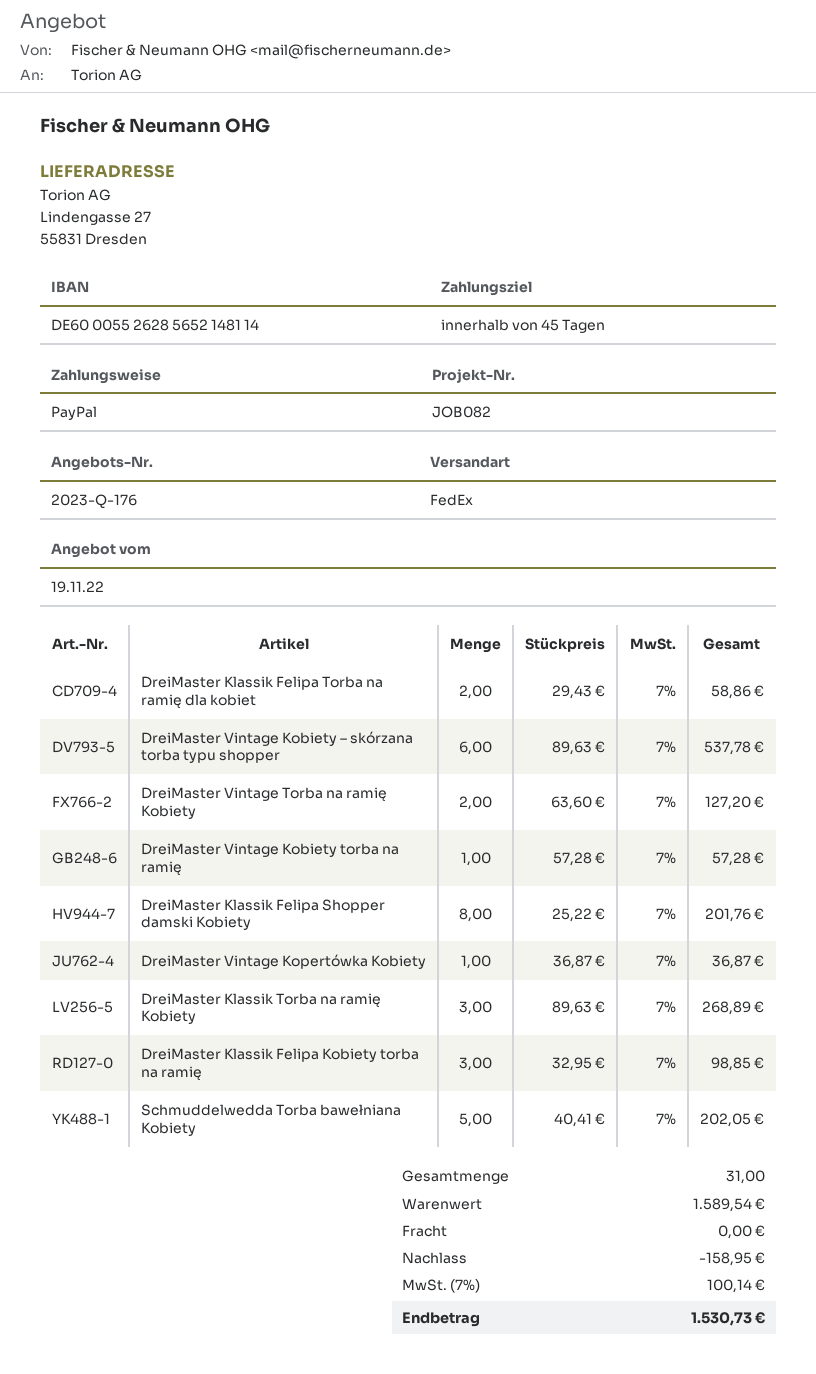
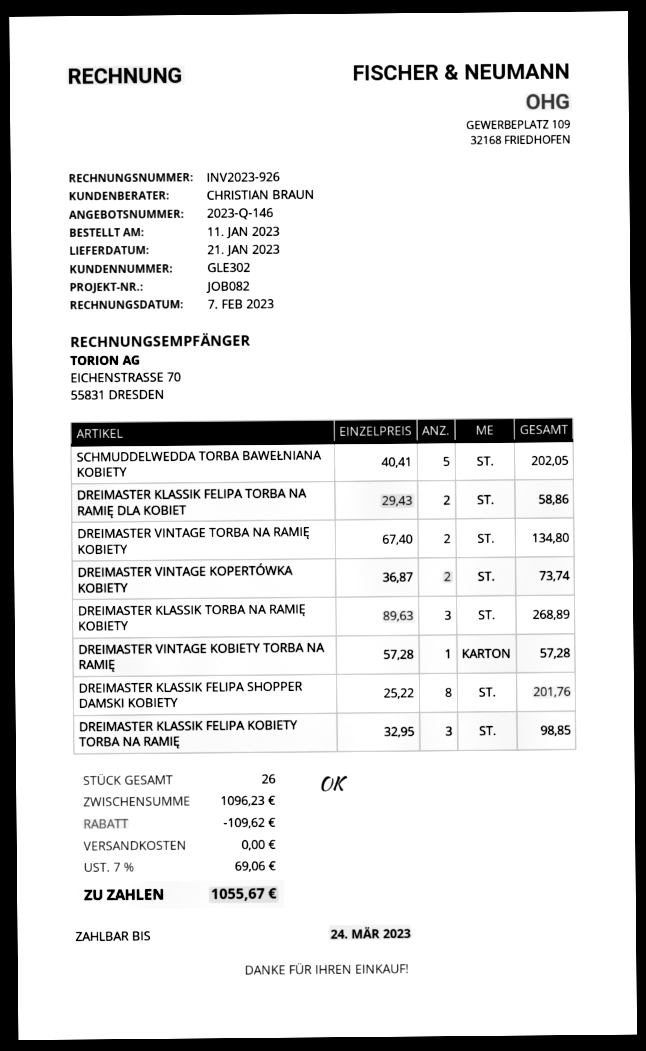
quote number: 2023-Q-176 -> 2023-Q-146
DreiMaster Vintage Kobiety – skórzana torba typu shopper: 6 x 89.63 = 537.78 -> none
DreiMaster Vintage Torba na ramię Kobiety: 2 x 63.60 = 127.20 -> 2 x 67.40 = 134.80
DreiMaster Vintage Kopertówka Kobiety: 1 x 36.87 = 36.87 -> 2 x 36.87 = 73.74
total quantity: 31 -> 26
subtotal: 1589.54 -> 1096.23
discount: 158.95 -> 109.62
tax: 7% = 100.14 -> 7% = 69.06
total: 1530.73 -> 1055.67

